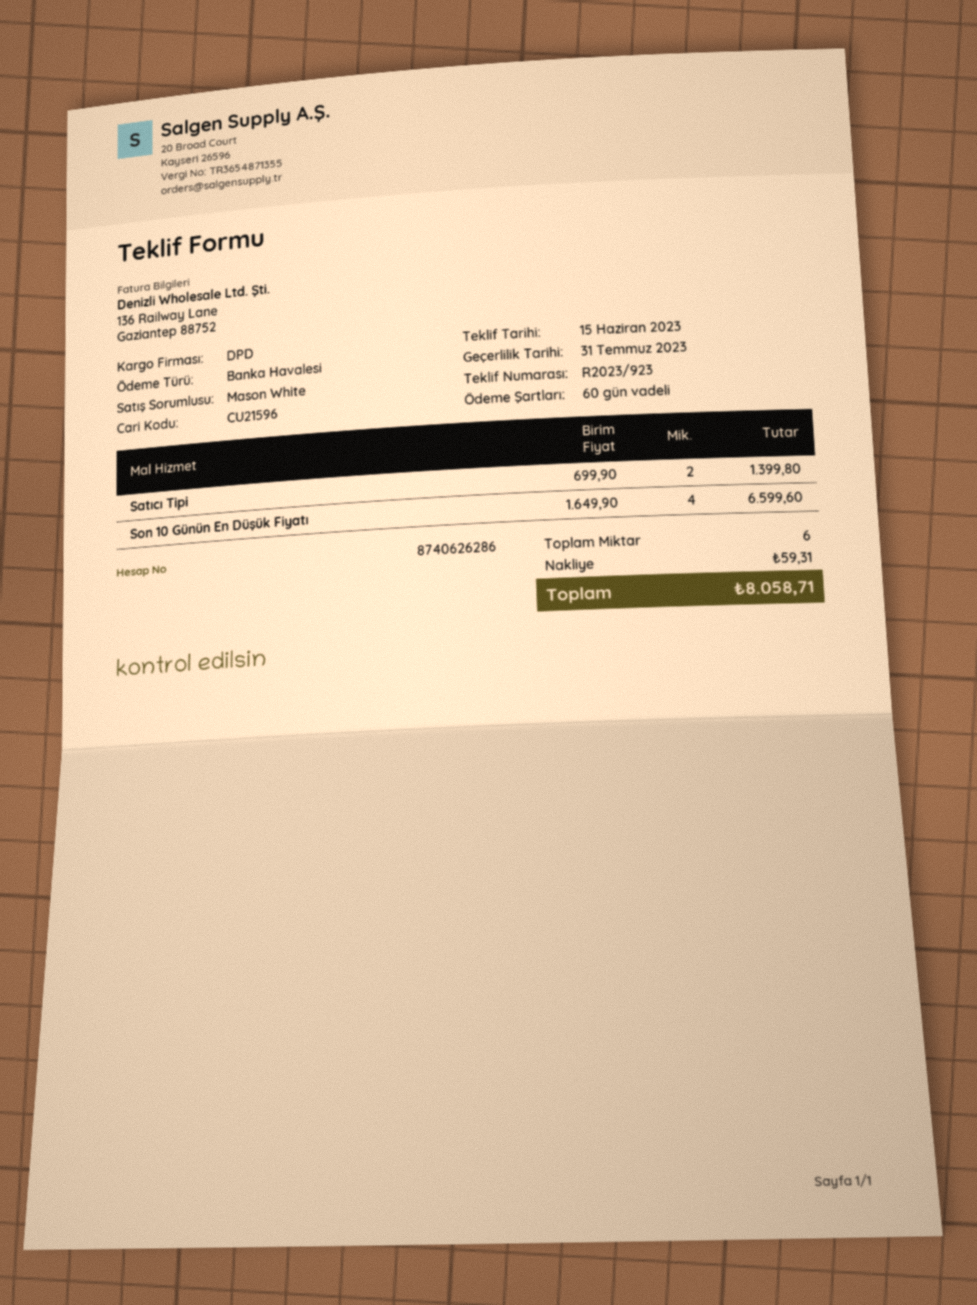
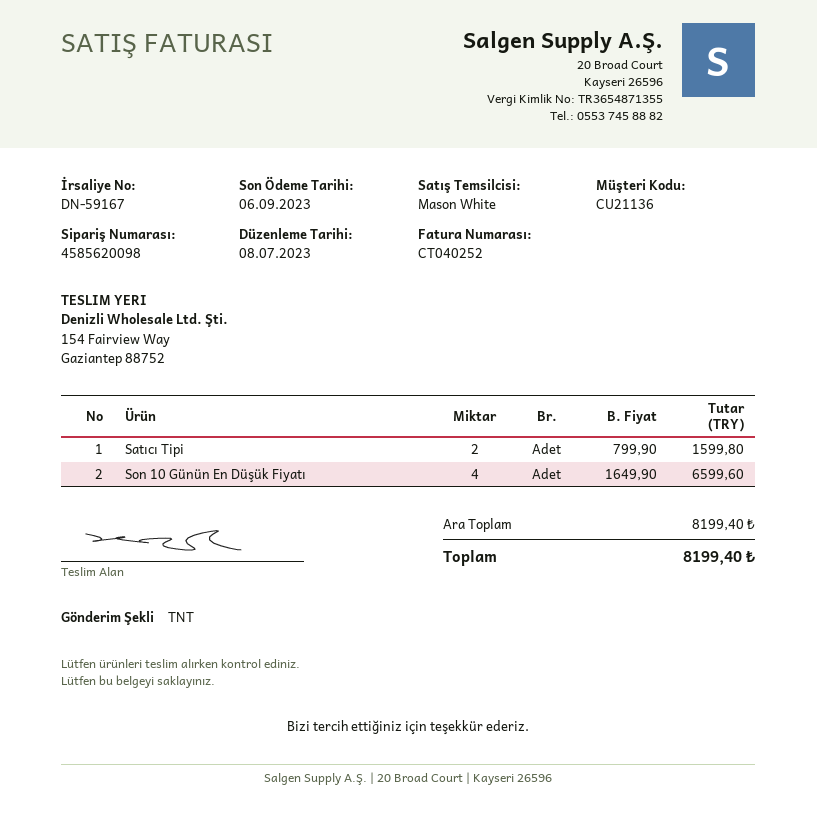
customer number: CU21596 -> CU21136
shipping method: DPD -> TNT
Satıcı Tipi: 2 x 699.90 = 1399.80 -> 2 x 799.90 = 1599.80
shipping: 59.31 -> none
total: 8058.71 -> 8199.40

